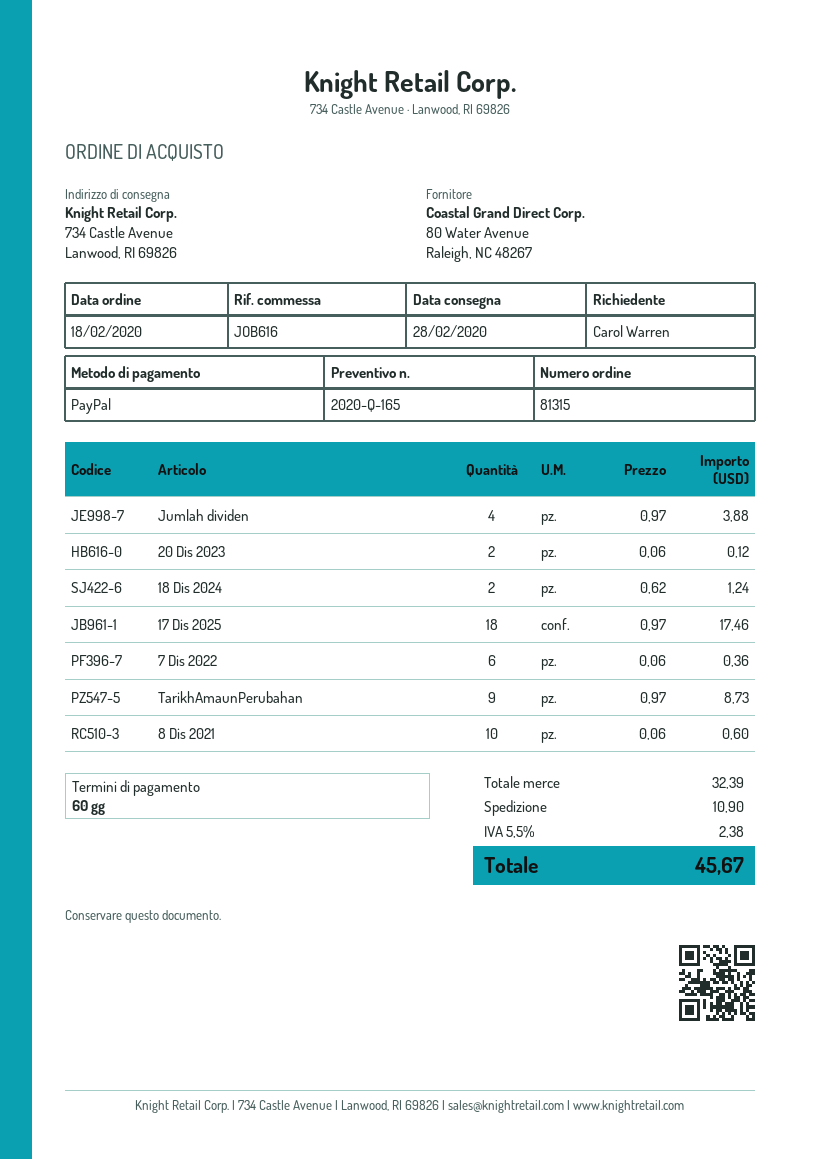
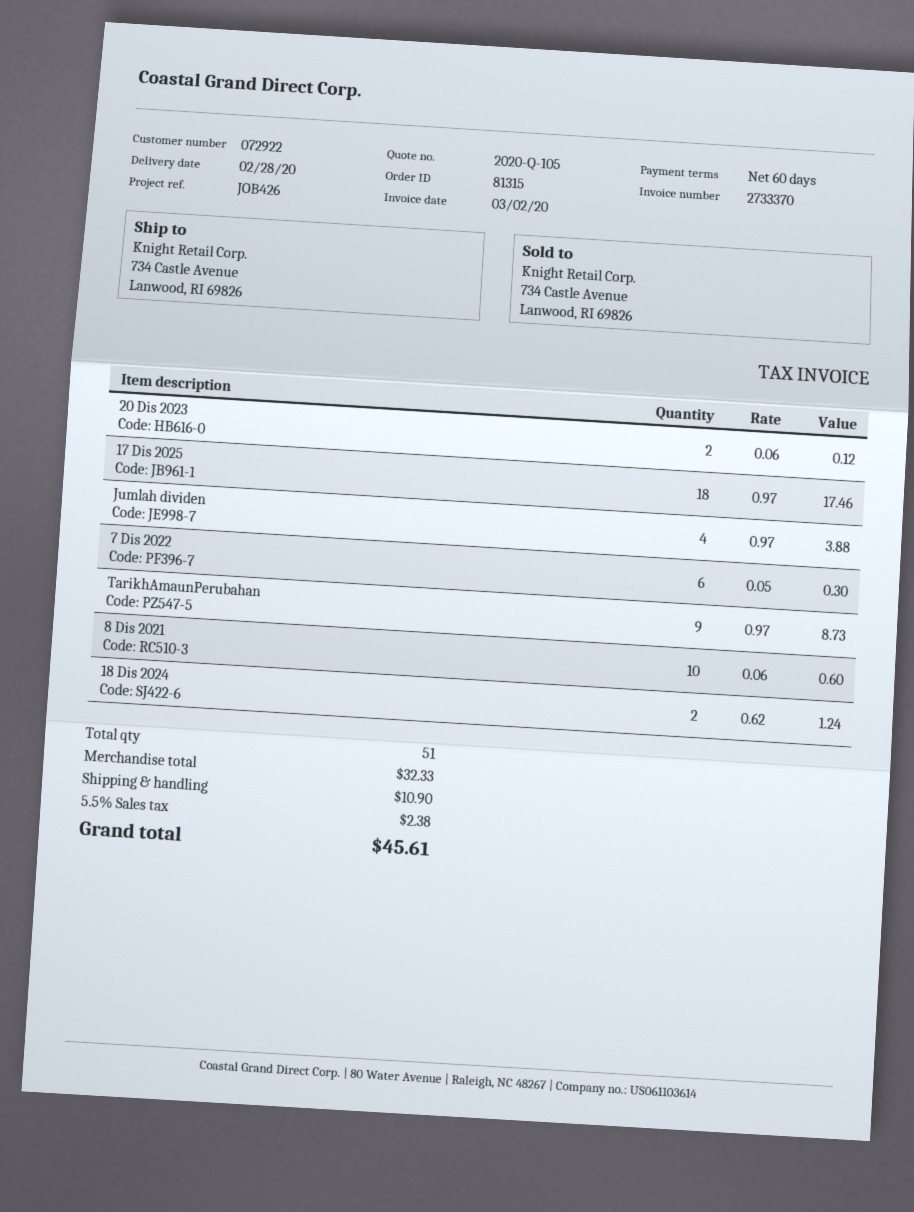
quote number: 2020-Q-165 -> 2020-Q-105
reference: JOB616 -> JOB426
7 Dis 2022: 6 x 0.06 = 0.36 -> 6 x 0.05 = 0.30
subtotal: 32.39 -> 32.33
total: 45.67 -> 45.61

